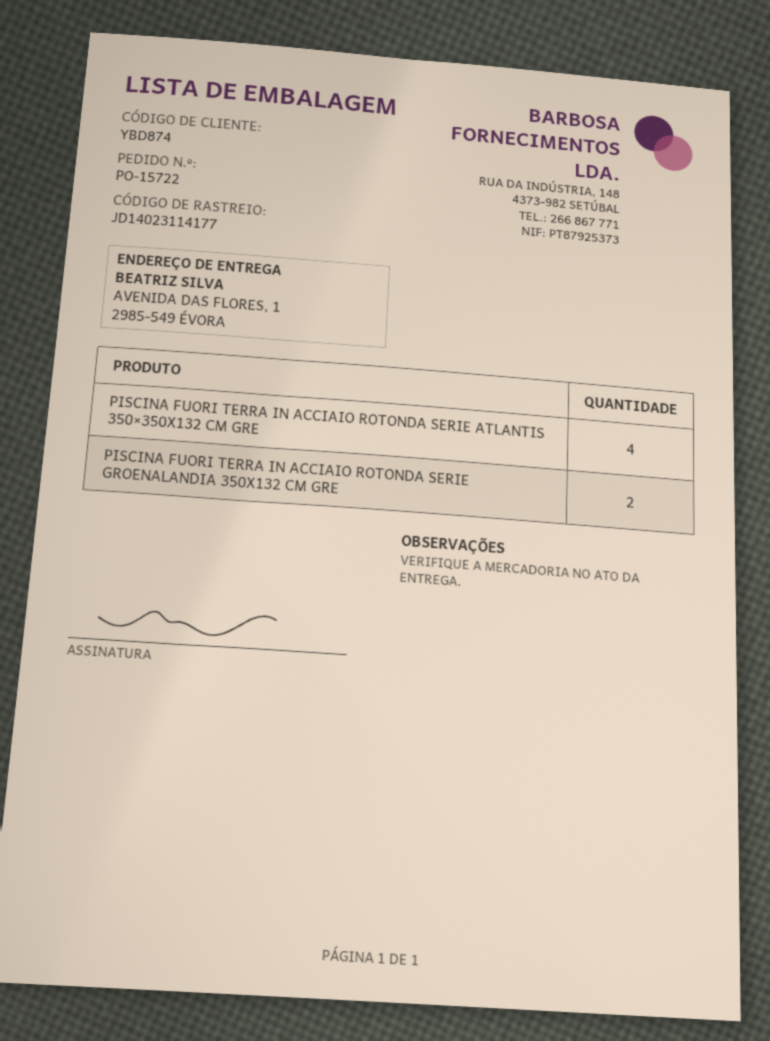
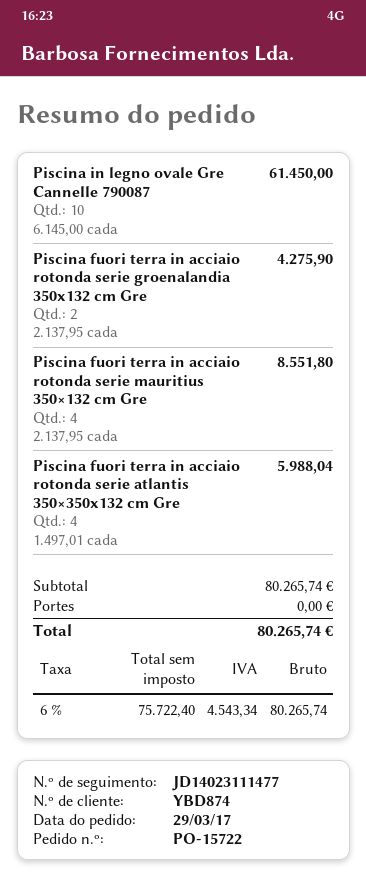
tracking number: JD14023114177 -> JD14023111477
Piscina in legno ovale Gre Cannelle 790087: none -> 10
Piscina fuori terra in acciaio rotonda serie mauritius 350×132 cm Gre: none -> 4

